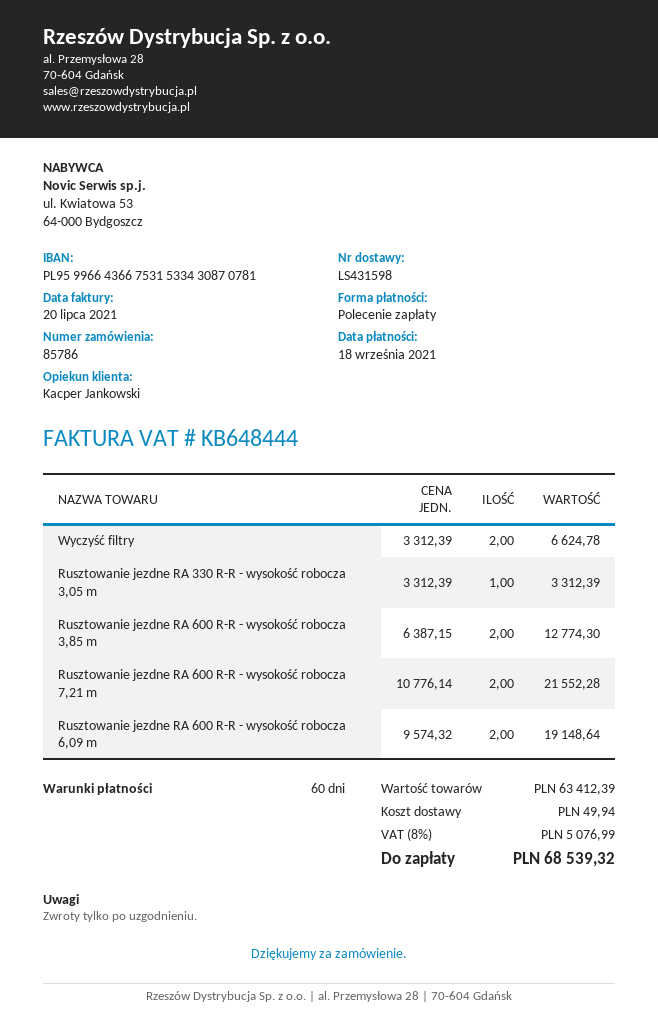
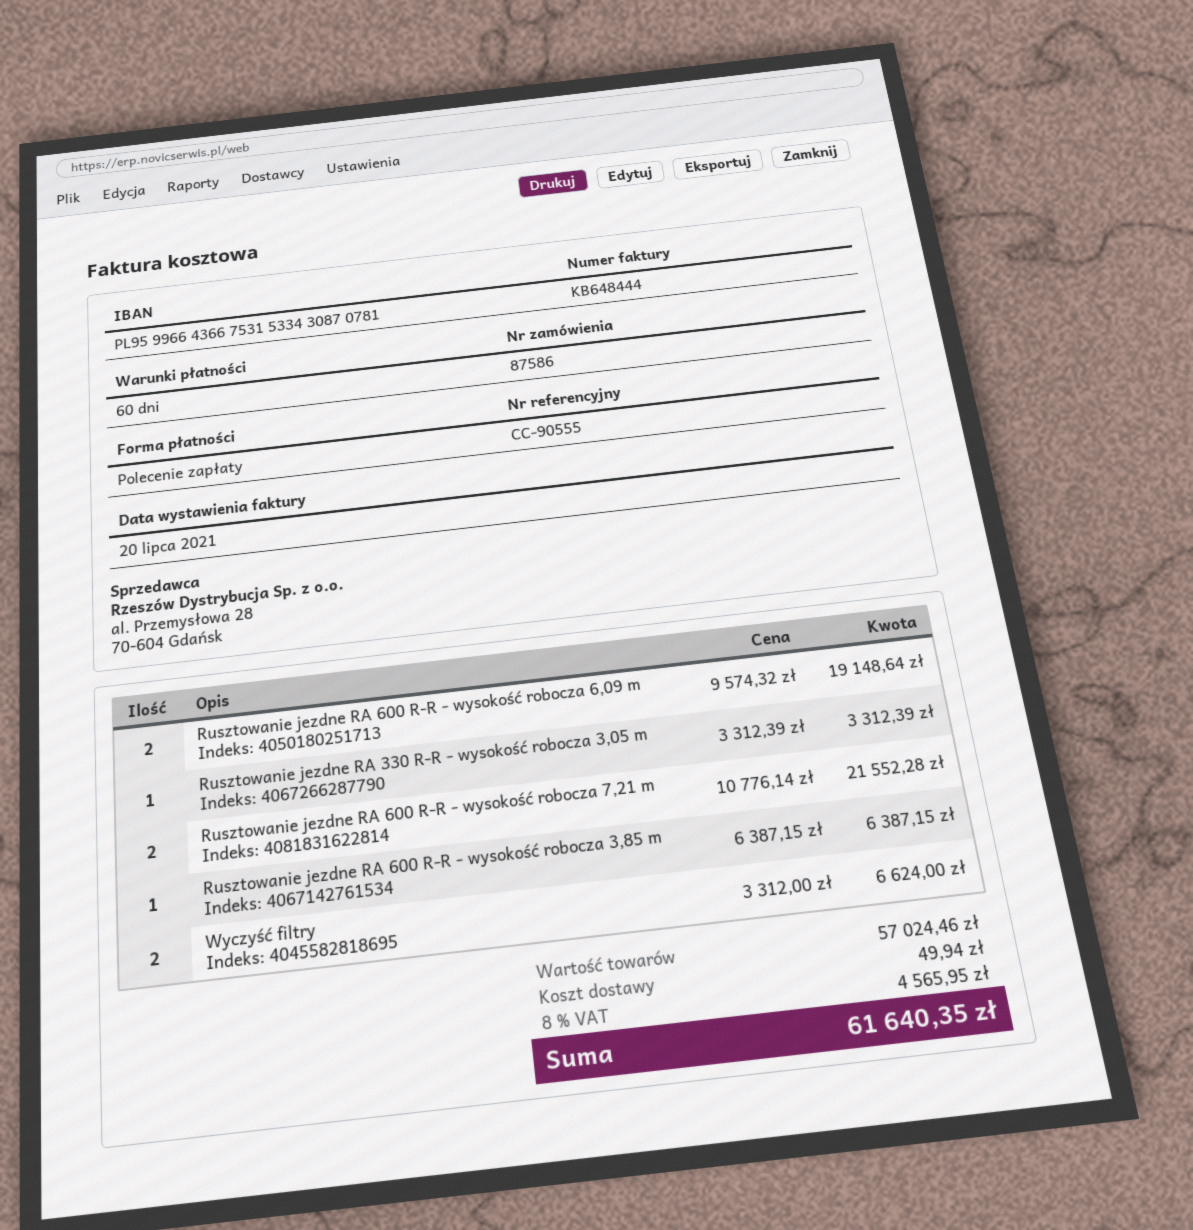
order number: 85786 -> 87586
Wyczyść filtry: 2 x 3312.39 = 6624.78 -> 2 x 3312.00 = 6624.00
Rusztowanie jezdne RA 600 R-R - wysokość robocza 3,85 m: 2 x 6387.15 = 12774.30 -> 1 x 6387.15 = 6387.15
subtotal: 63412.39 -> 57024.46
tax: 8% = 5076.99 -> 8% = 4565.95
total: 68539.32 -> 61640.35

